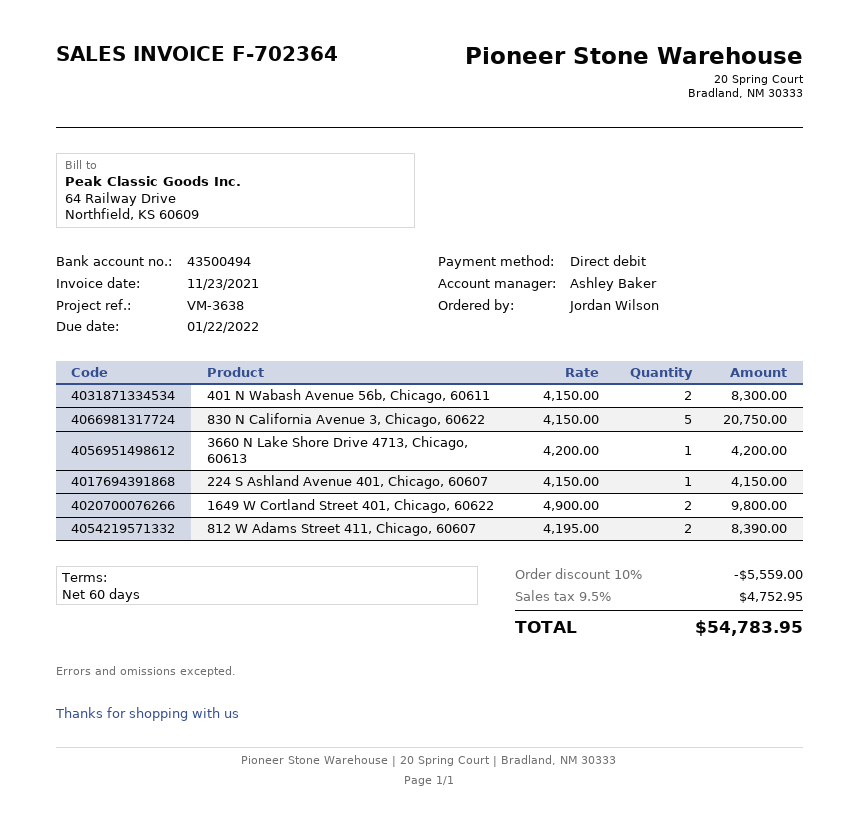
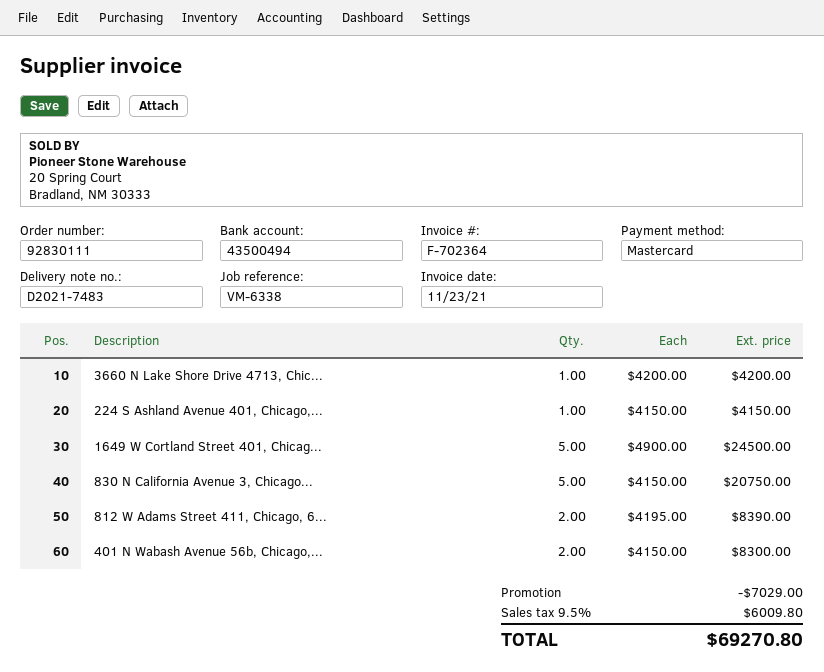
reference: VM-3638 -> VM-6338
payment method: direct debit -> Mastercard
1649 W Cortland Street 401, Chicago, 60622: 2 x 4900.00 = 9800.00 -> 5 x 4900.00 = 24500.00
discount: 5559.00 -> 7029.00
tax: 9.5% = 4752.95 -> 9.5% = 6009.80
total: 54783.95 -> 69270.80

